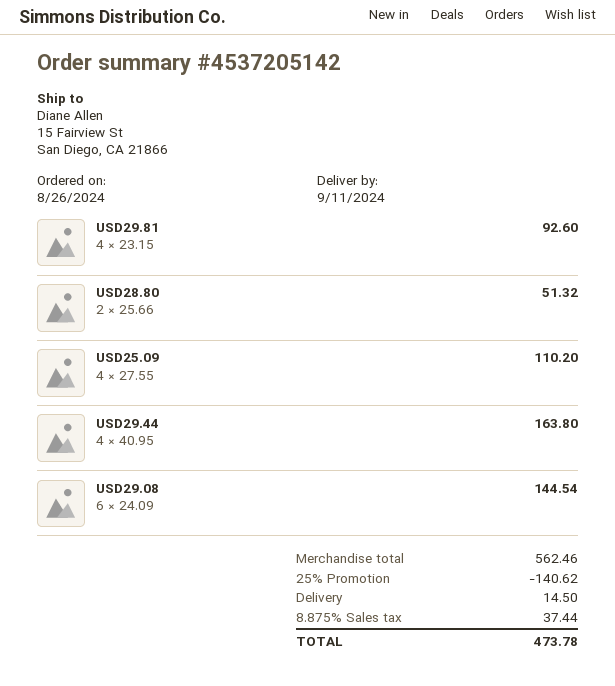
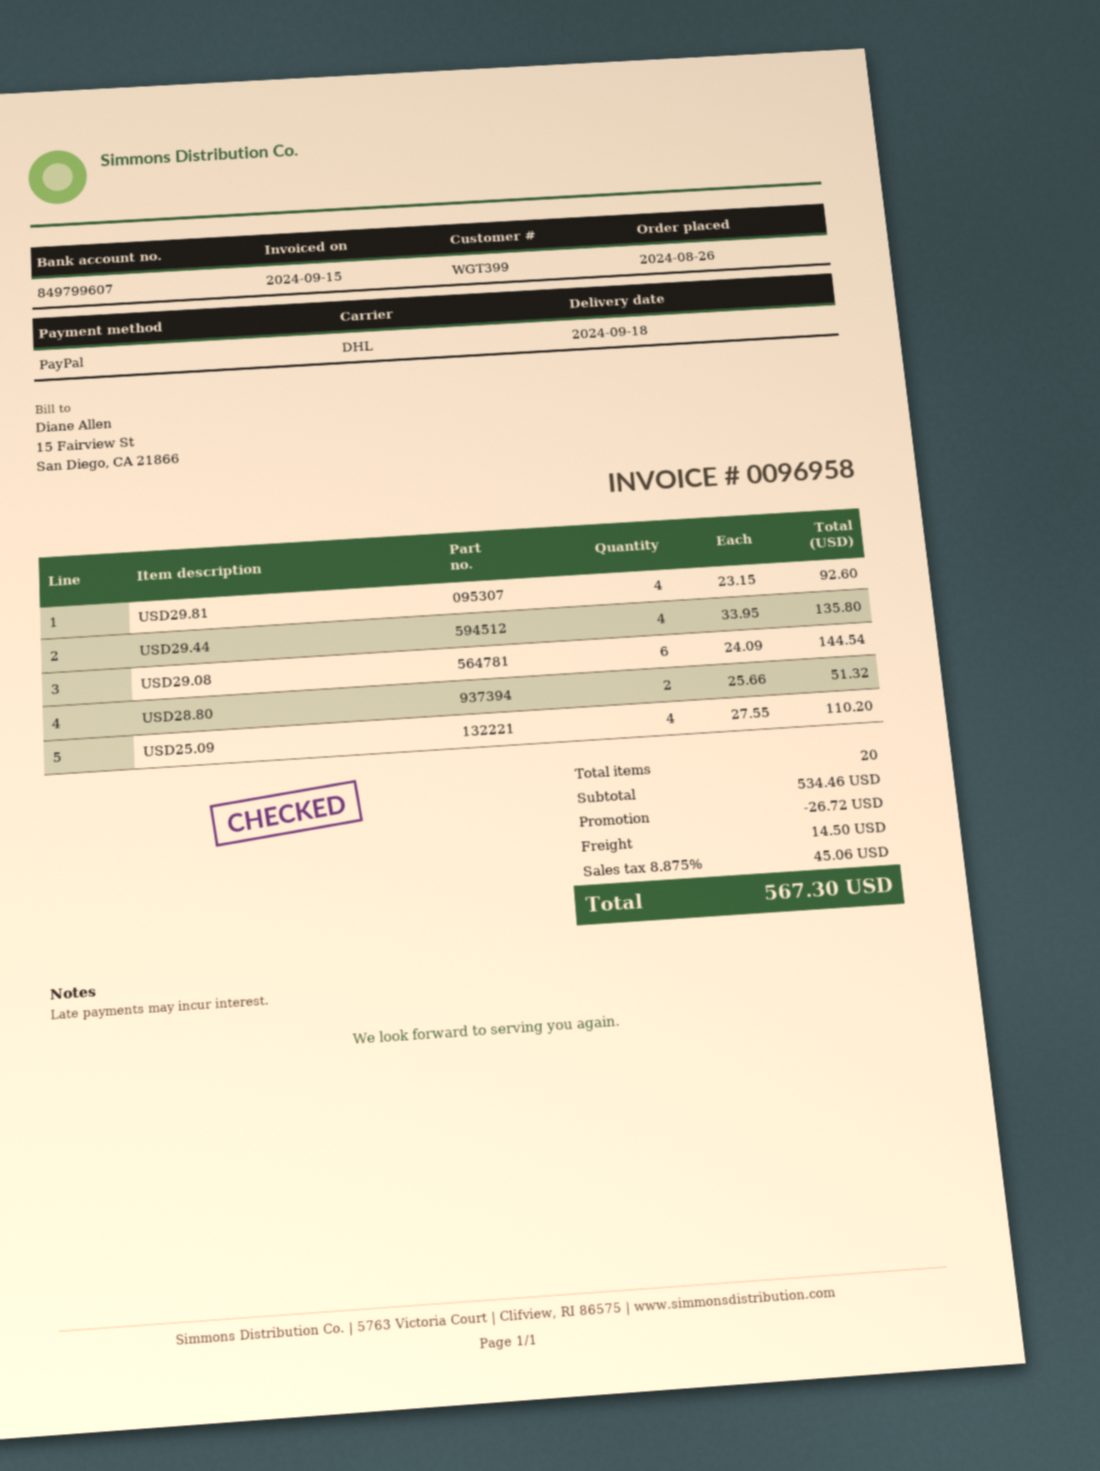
delivery date: 2024-09-11 -> 2024-09-18
USD29.44: 4 x 40.95 = 163.80 -> 4 x 33.95 = 135.80
subtotal: 562.46 -> 534.46
discount: 140.62 -> 26.72
tax: 8.875% = 37.44 -> 8.875% = 45.06
total: 473.78 -> 567.30

